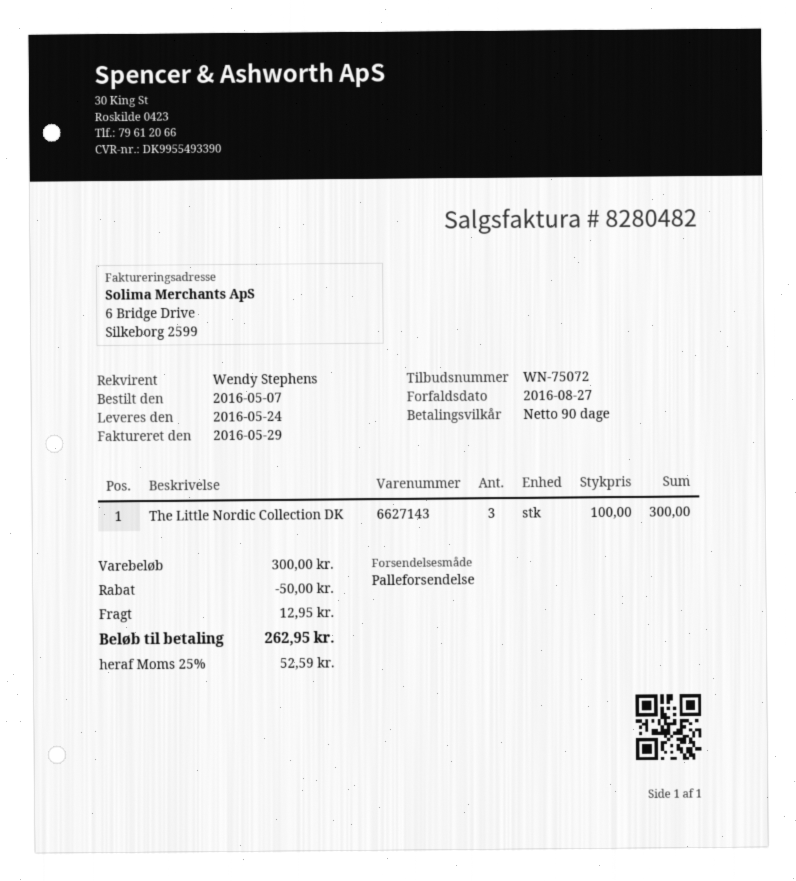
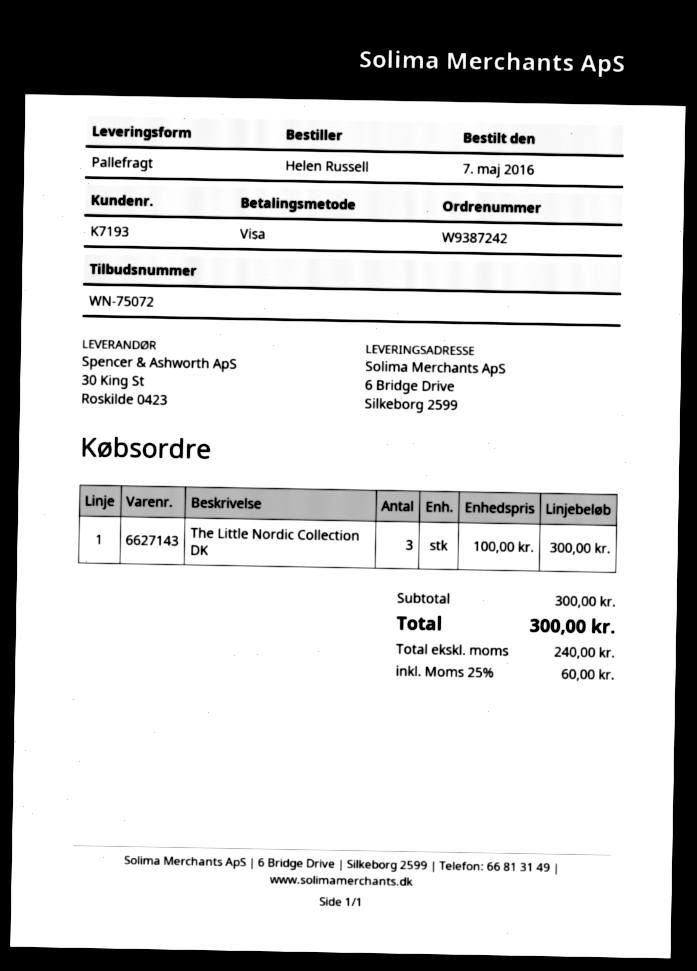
ordered by: Wendy Stephens -> Helen Russell
discount: 50.00 -> none
shipping: 12.95 -> none
tax: 25% = 52.59 -> 25% = 60.00
total: 262.95 -> 300.00

